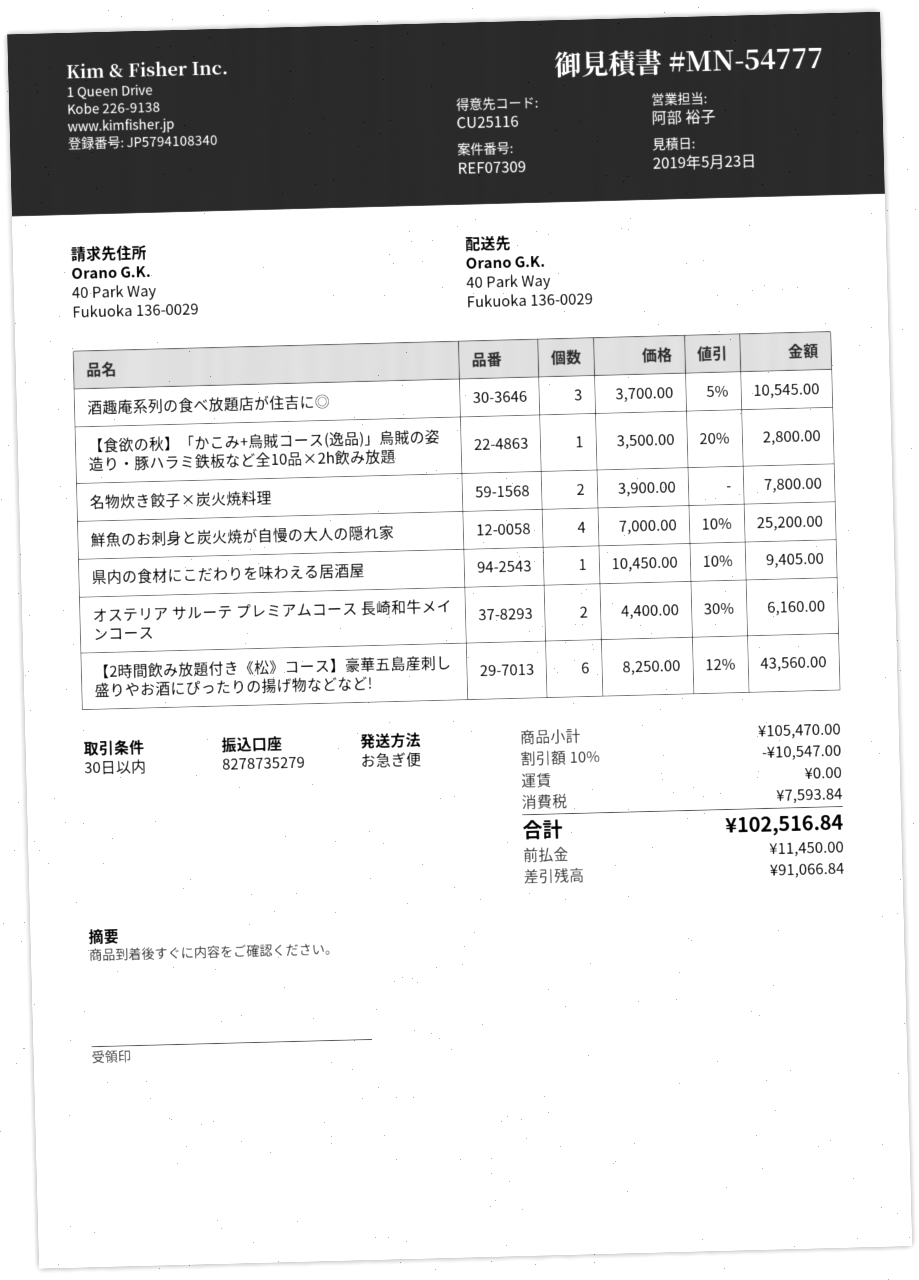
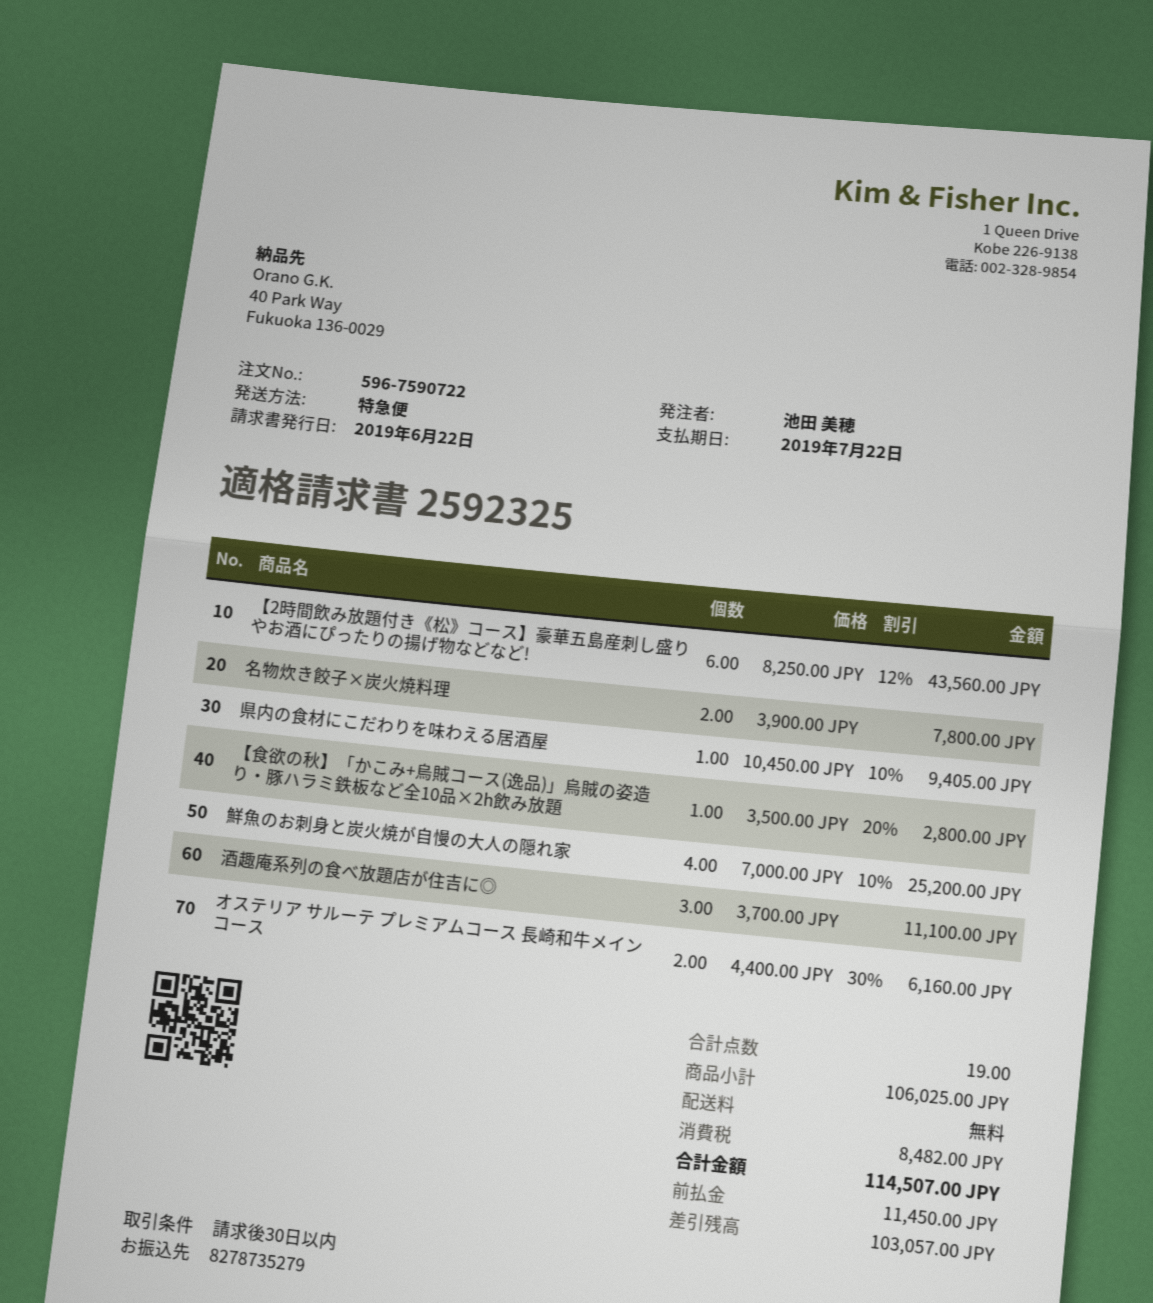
酒趣庵系列の食べ放題店が住吉に◎: 3 x 3700.00 - 5% = 10545.00 -> 3 x 3700.00 = 11100.00
subtotal: 105470.00 -> 106025.00
discount: 10% = 10547.00 -> none
tax: 7593.84 -> 8482.00
total: 102516.84 -> 114507.00
balance: 91066.84 -> 103057.00

